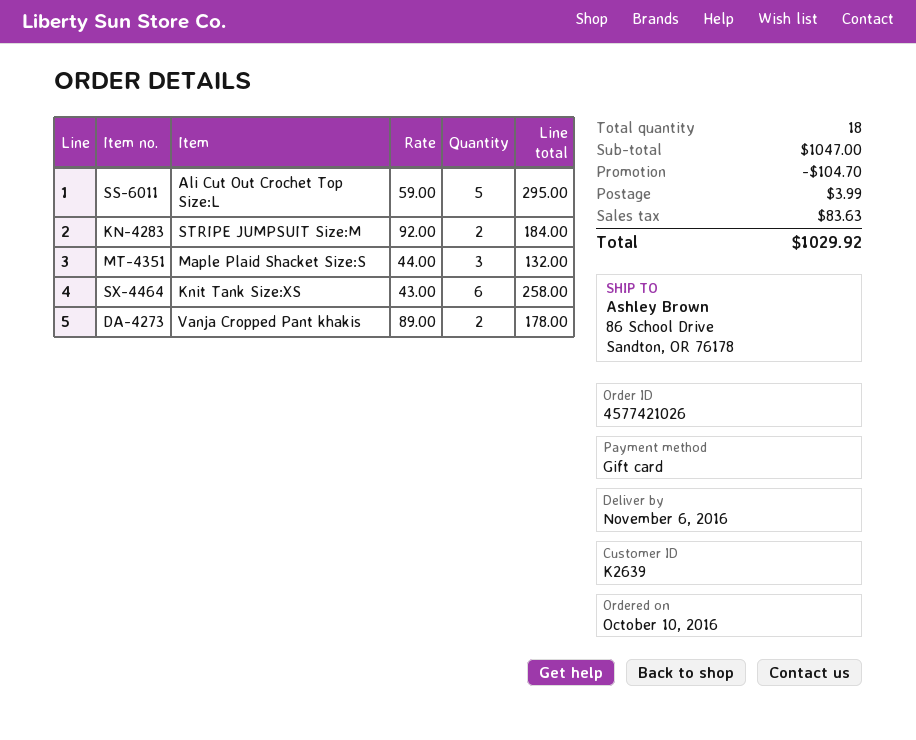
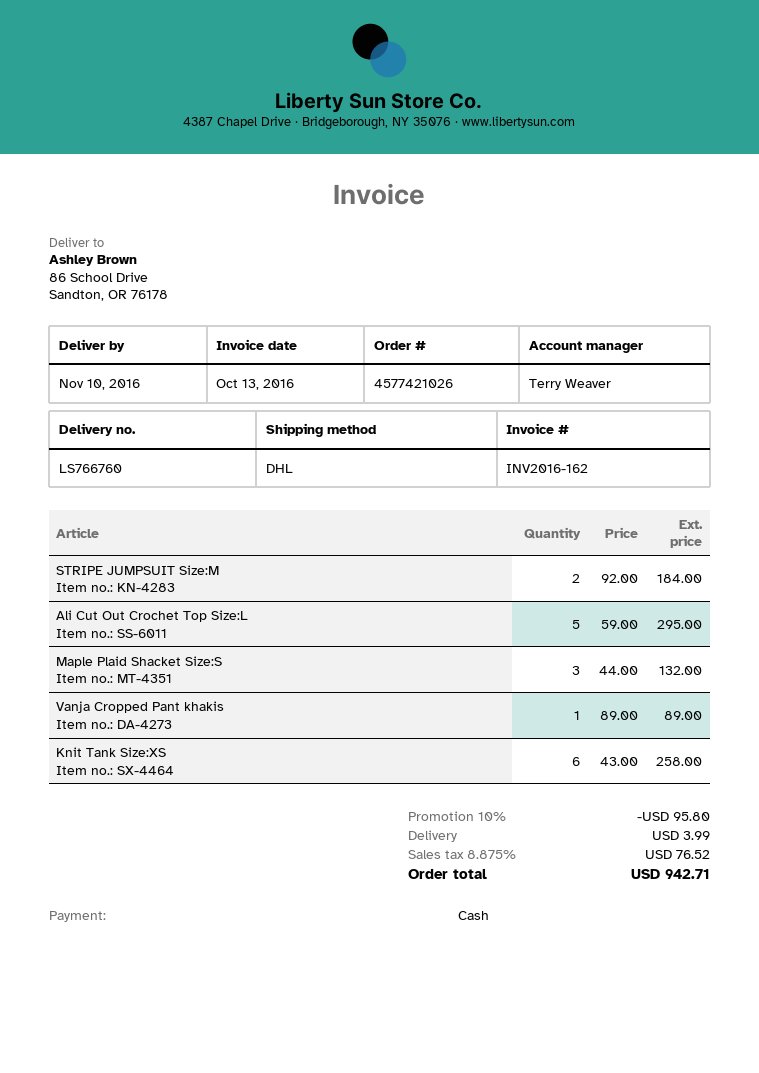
delivery date: 2016-11-06 -> 2016-11-10
payment method: gift card -> cash
Vanja Cropped Pant khakis: 2 x 89.00 = 178.00 -> 1 x 89.00 = 89.00
discount: 104.70 -> 95.80
tax: 83.63 -> 76.52
total: 1029.92 -> 942.71

